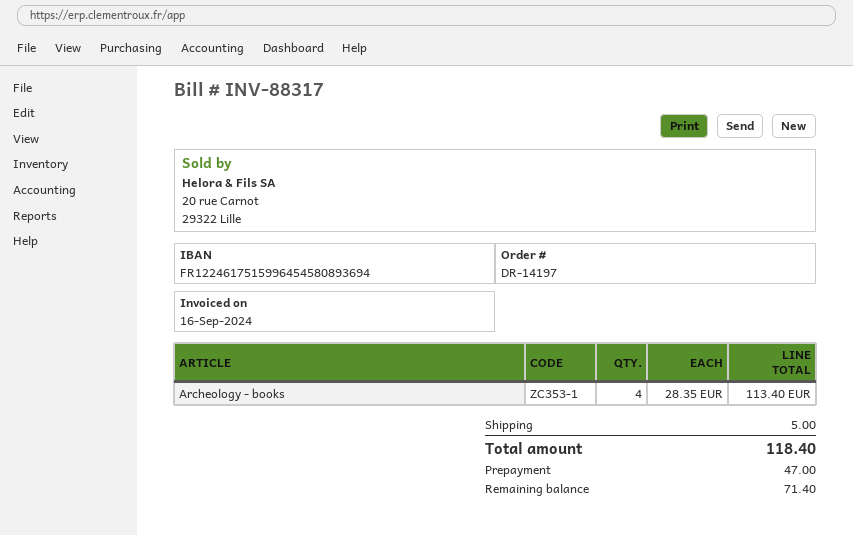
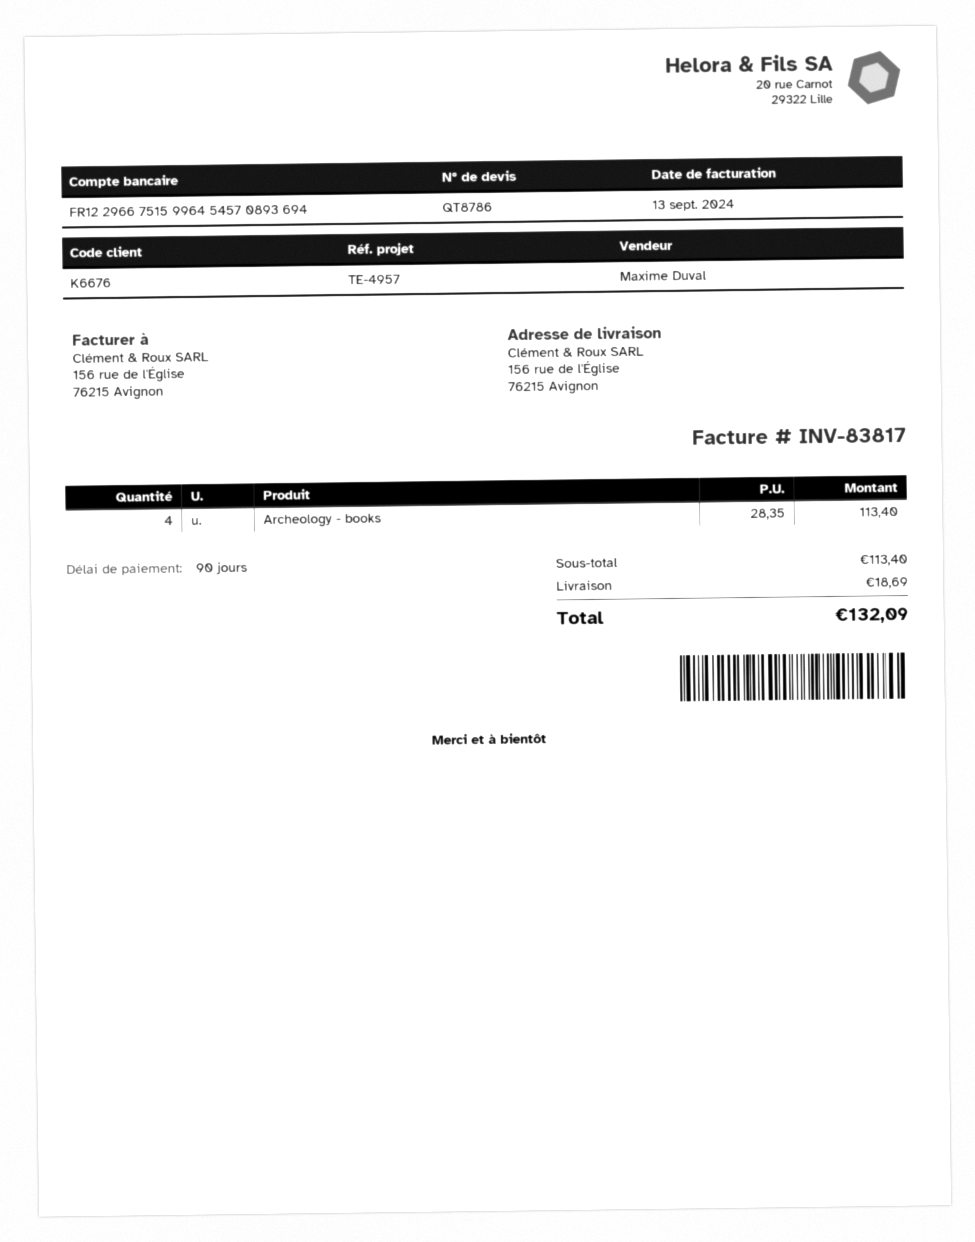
invoice number: INV-88317 -> INV-83817
invoice date: 2024-09-16 -> 2024-09-13
bank account: FR1224617515996454580893694 -> FR1229667515996454570893694
shipping: 5.00 -> 18.69
total: 118.40 -> 132.09

